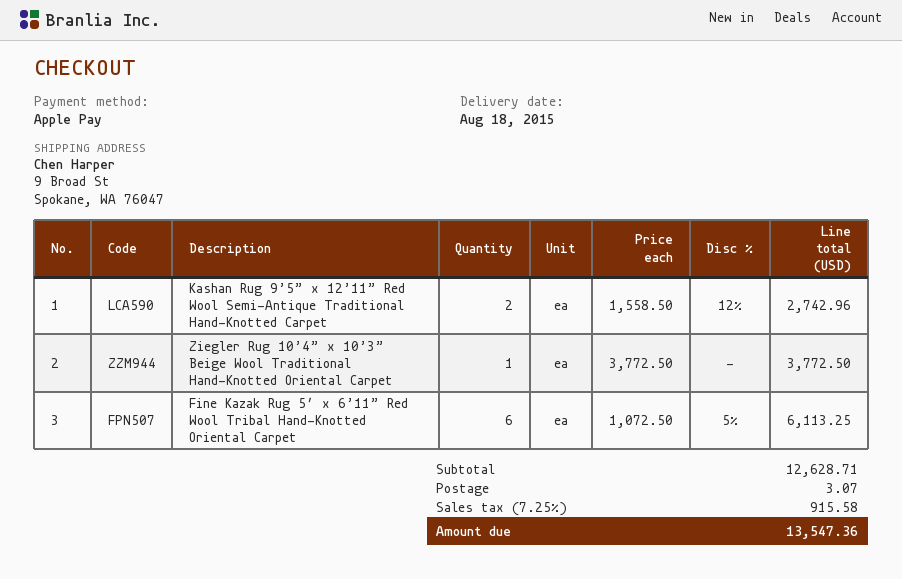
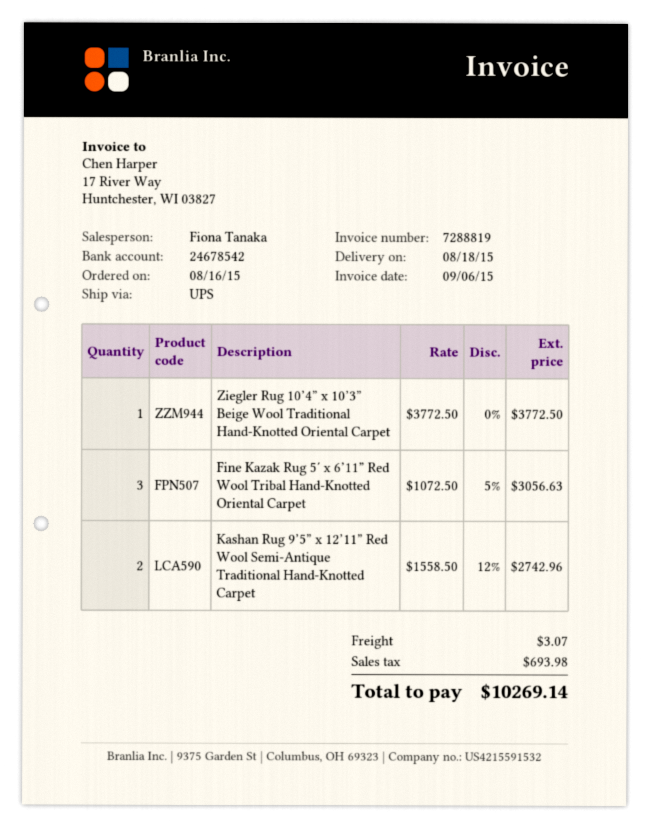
Fine Kazak Rug 5′ x 6’11” Red Wool Tribal Hand-Knotted Oriental Carpet: 6 x 1072.50 - 5% = 6113.25 -> 3 x 1072.50 - 5% = 3056.63
tax: 915.58 -> 693.98
total: 13547.36 -> 10269.14

